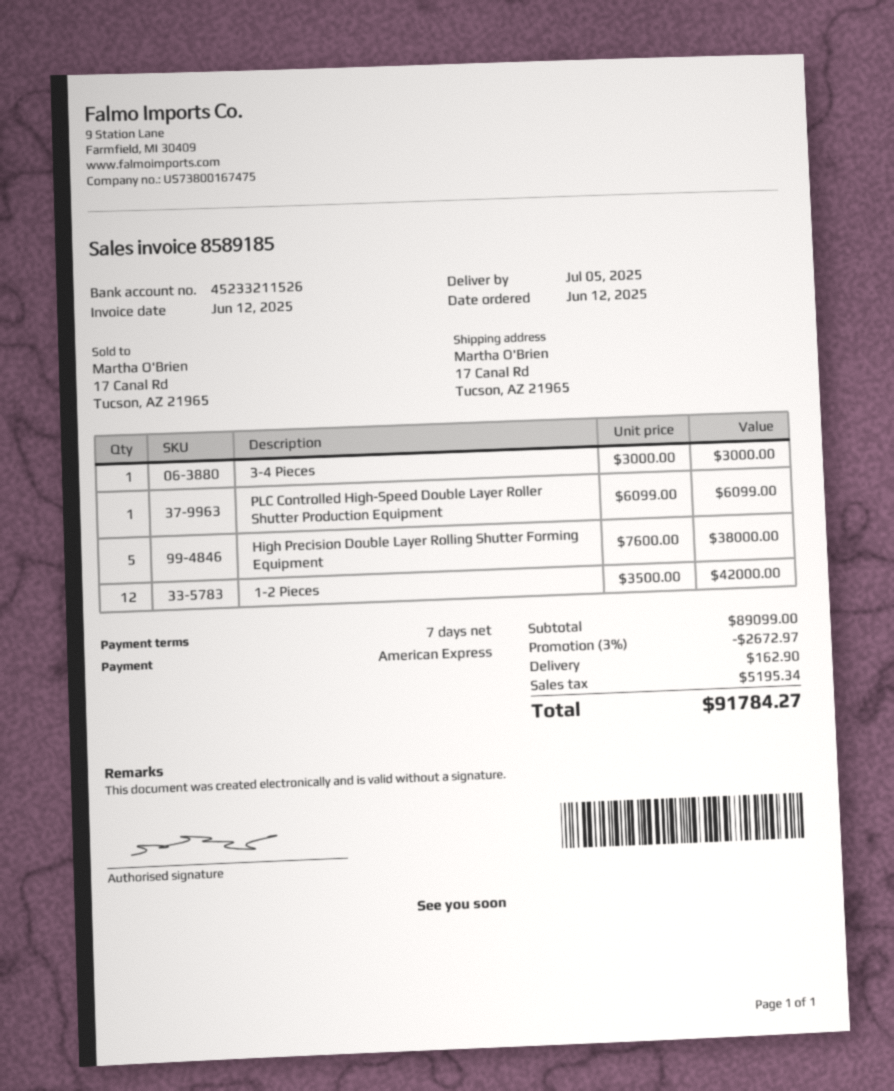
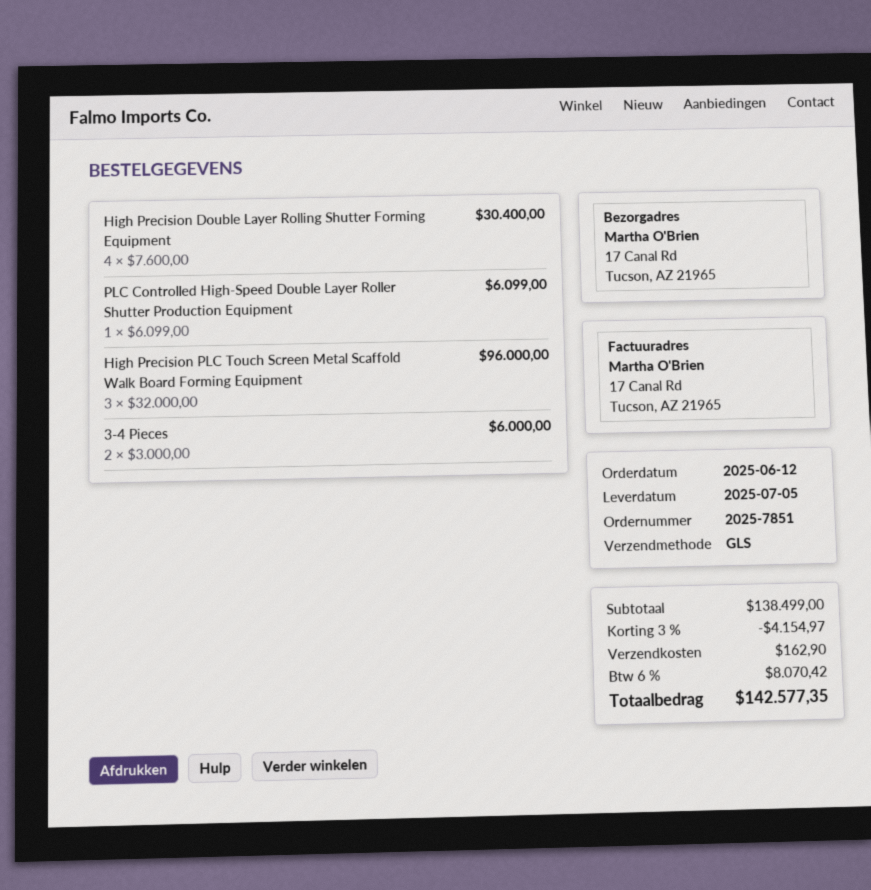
3-4 Pieces: 1 x 3000.00 = 3000.00 -> 2 x 3000.00 = 6000.00
High Precision Double Layer Rolling Shutter Forming Equipment: 5 x 7600.00 = 38000.00 -> 4 x 7600.00 = 30400.00
1-2 Pieces: 12 x 3500.00 = 42000.00 -> none
High Precision PLC Touch Screen Metal Scaffold Walk Board Forming Equipment: none -> 3 x 32000.00 = 96000.00
subtotal: 89099.00 -> 138499.00
discount: 3% = 2672.97 -> 3% = 4154.97
tax: 5195.34 -> 8070.42
total: 91784.27 -> 142577.35

